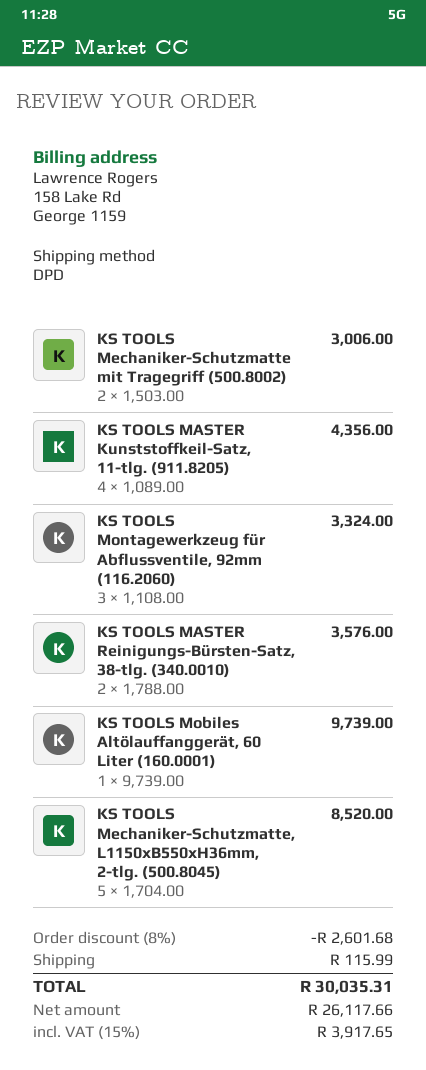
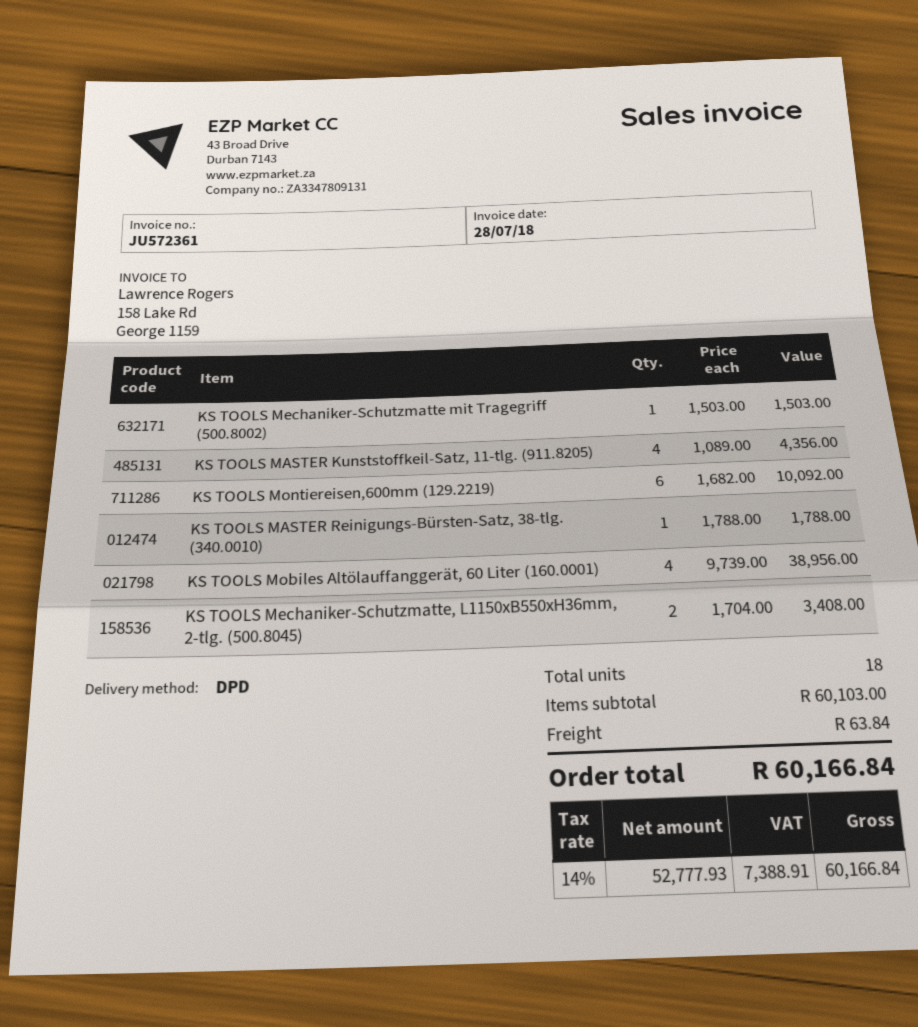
KS TOOLS Mechaniker-Schutzmatte mit Tragegriff (500.8002): 2 x 1503.00 = 3006.00 -> 1 x 1503.00 = 1503.00
KS TOOLS Montagewerkzeug für Abflussventile, 92mm (116.2060): 3 x 1108.00 = 3324.00 -> none
KS TOOLS MASTER Reinigungs-Bürsten-Satz, 38-tlg. (340.0010): 2 x 1788.00 = 3576.00 -> 1 x 1788.00 = 1788.00
KS TOOLS Mobiles Altölauffanggerät, 60 Liter (160.0001): 1 x 9739.00 = 9739.00 -> 4 x 9739.00 = 38956.00
KS TOOLS Mechaniker-Schutzmatte, L1150xB550xH36mm, 2-tlg. (500.8045): 5 x 1704.00 = 8520.00 -> 2 x 1704.00 = 3408.00
KS TOOLS Montiereisen,600mm (129.2219): none -> 6 x 1682.00 = 10092.00
discount: 8% = 2601.68 -> none
shipping: 115.99 -> 63.84
net: 26117.66 -> 52777.93
tax: 15% = 3917.65 -> 14% = 7388.91
total: 30035.31 -> 60166.84

